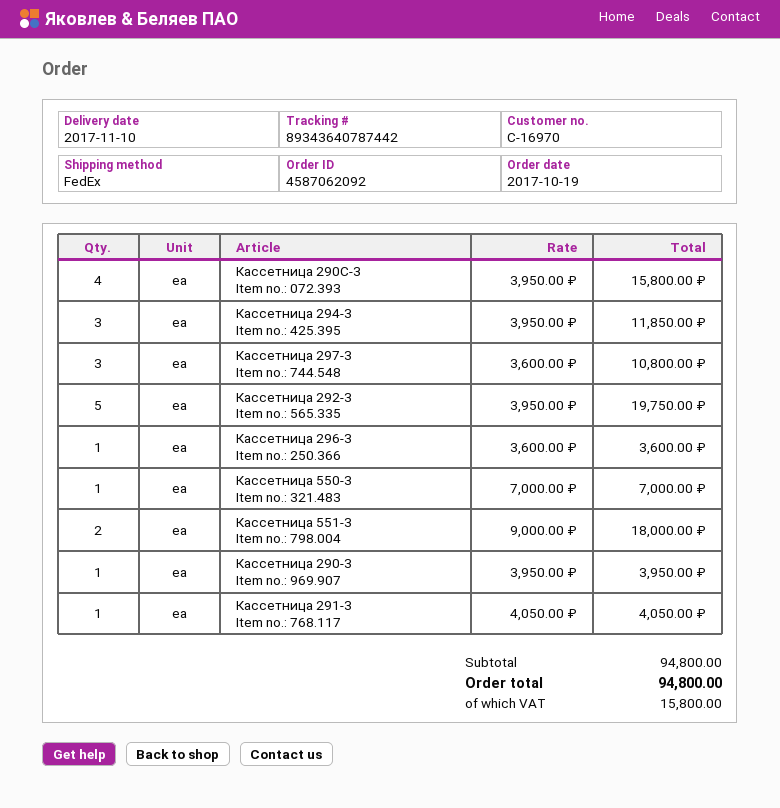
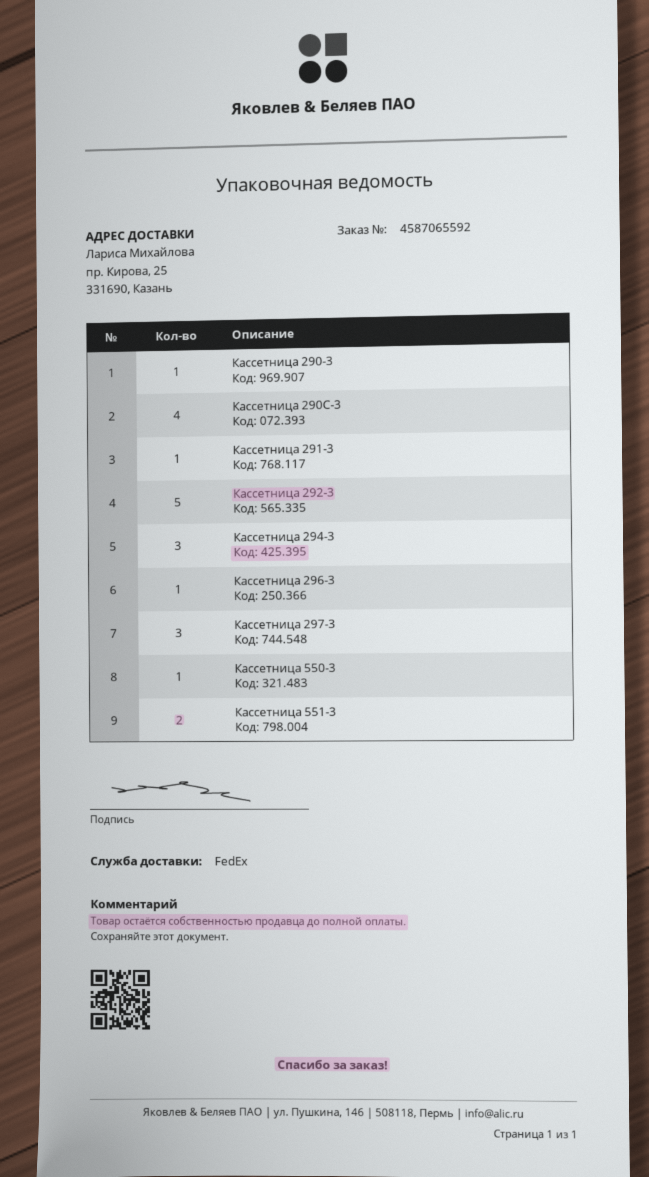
order number: 4587062092 -> 4587065592

